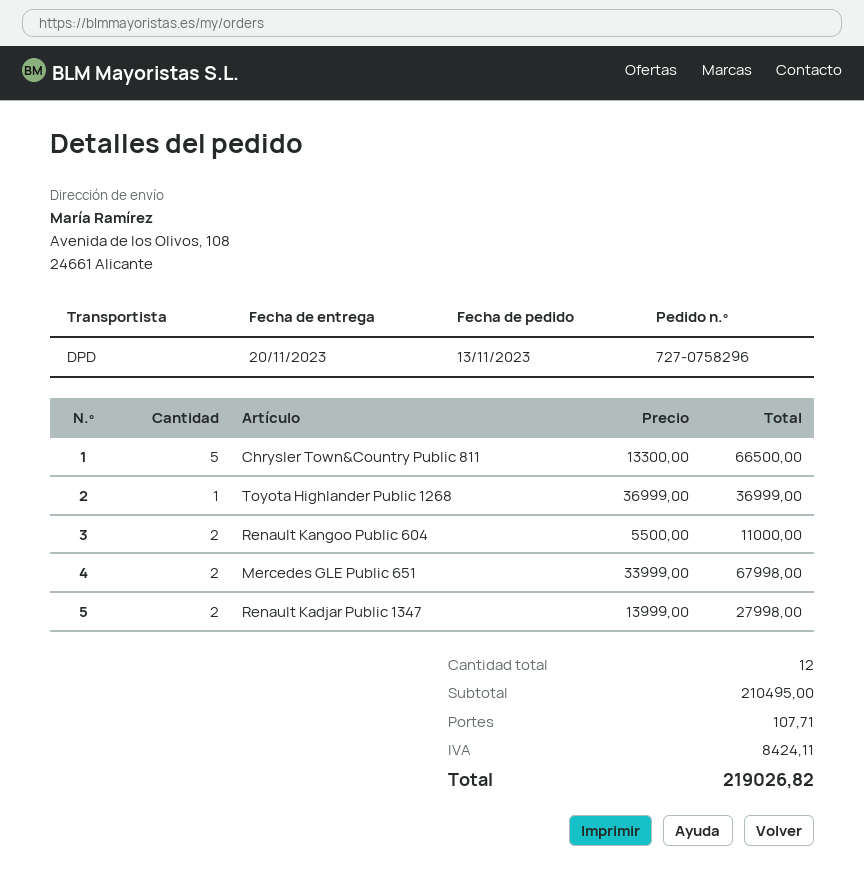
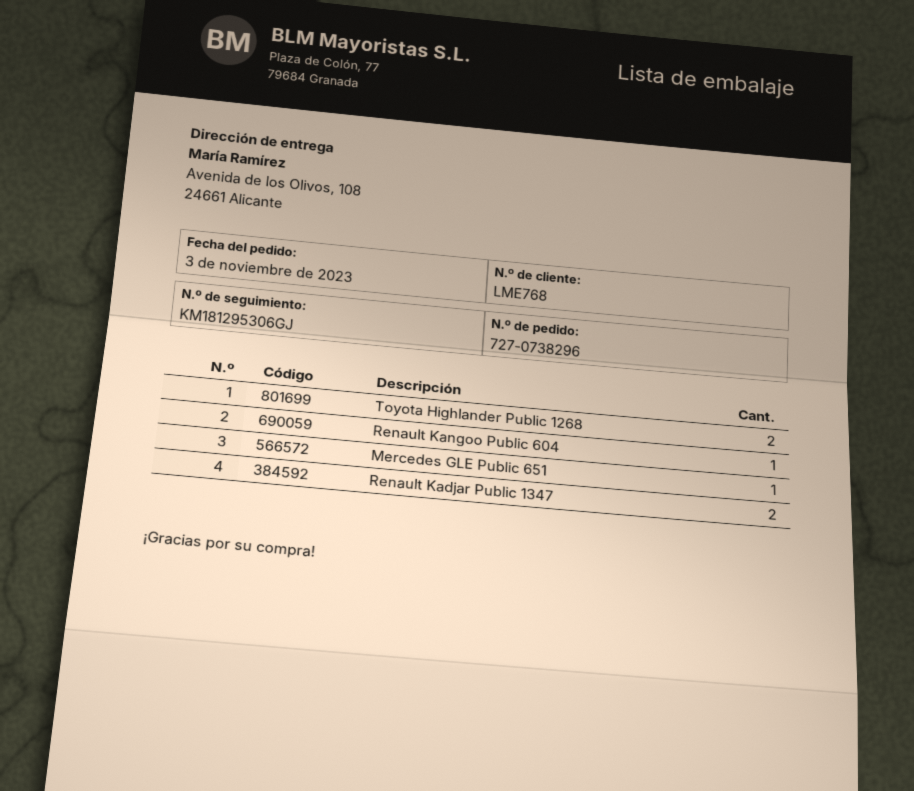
order number: 727-0758296 -> 727-0738296
order date: 2023-11-13 -> 2023-11-03
Chrysler Town&Country Public 811: 5 -> none
Toyota Highlander Public 1268: 1 -> 2
Renault Kangoo Public 604: 2 -> 1
Mercedes GLE Public 651: 2 -> 1

